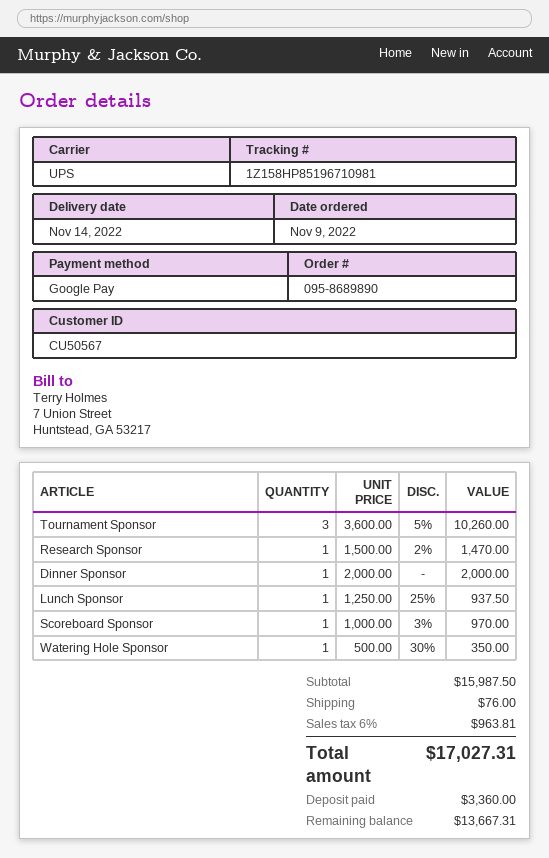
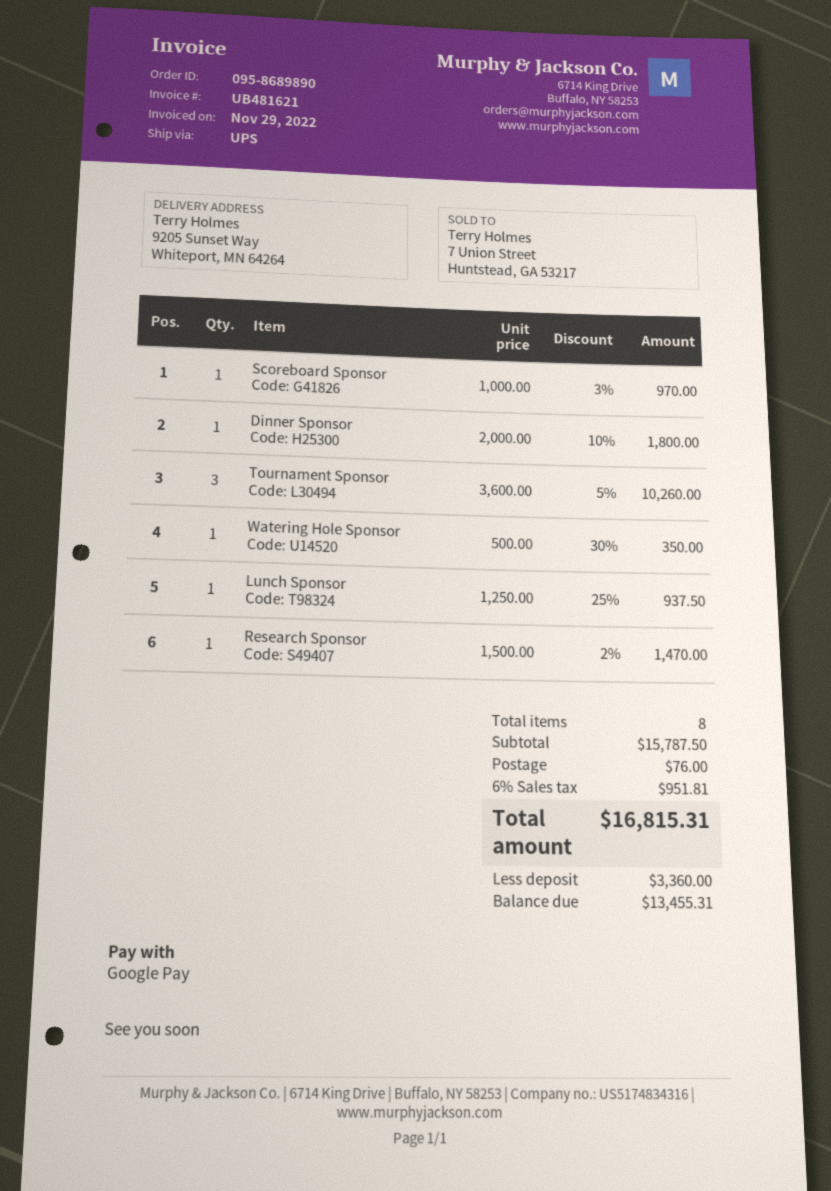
Dinner Sponsor: 1 x 2000.00 = 2000.00 -> 1 x 2000.00 - 10% = 1800.00
subtotal: 15987.50 -> 15787.50
tax: 6% = 963.81 -> 6% = 951.81
total: 17027.31 -> 16815.31
balance: 13667.31 -> 13455.31

